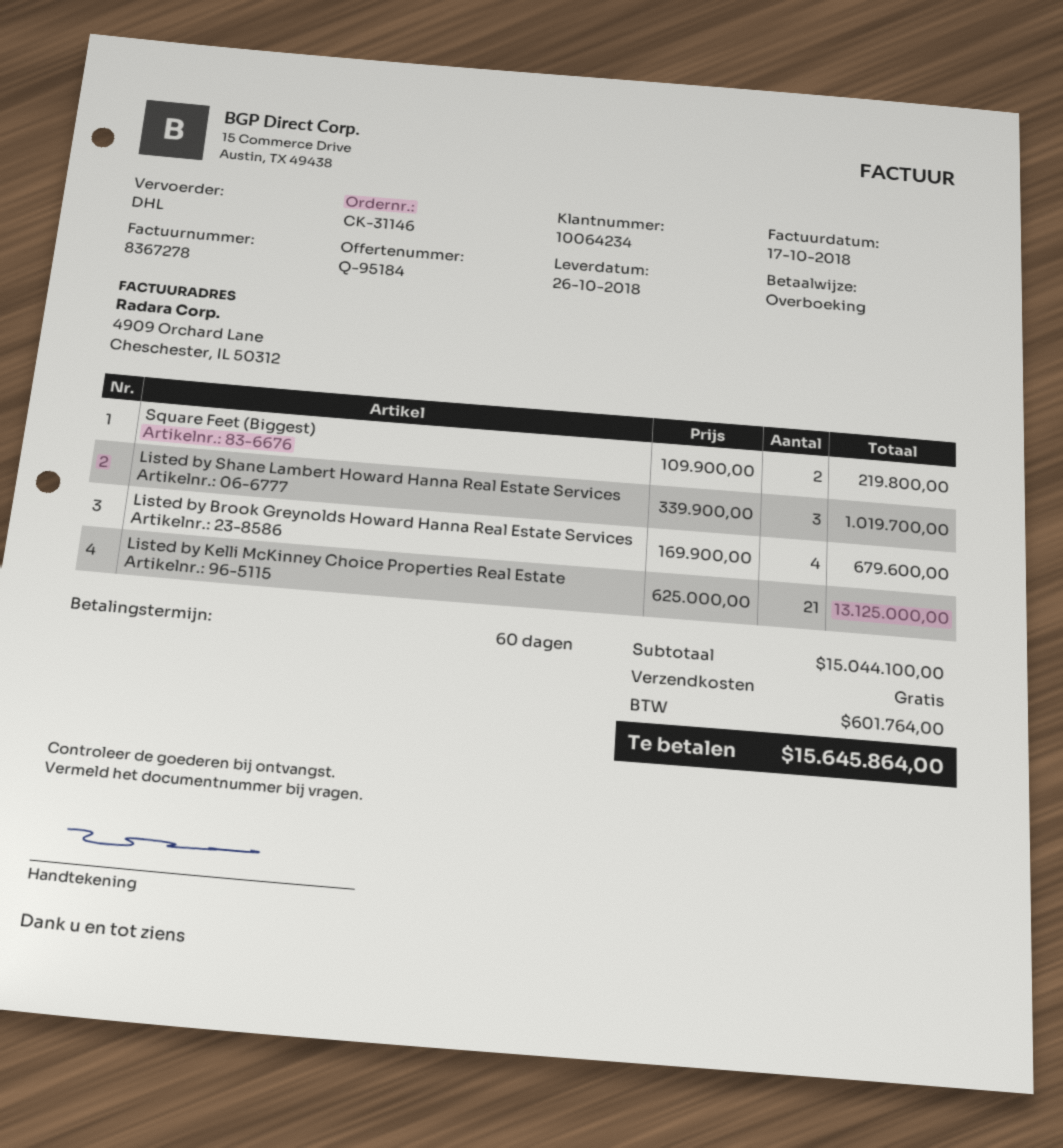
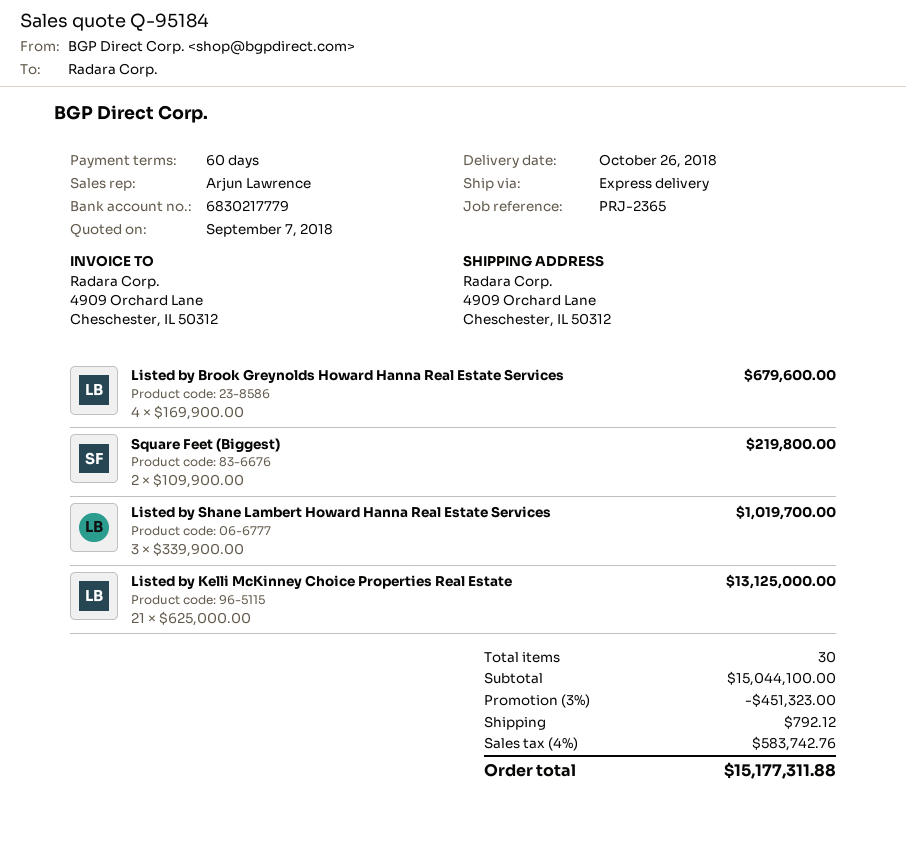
shipping method: DHL -> express
discount: none -> 3% = 451323.00
shipping: 0.00 -> 792.12
tax: 601764.00 -> 583742.76
total: 15645864.00 -> 15177311.88

